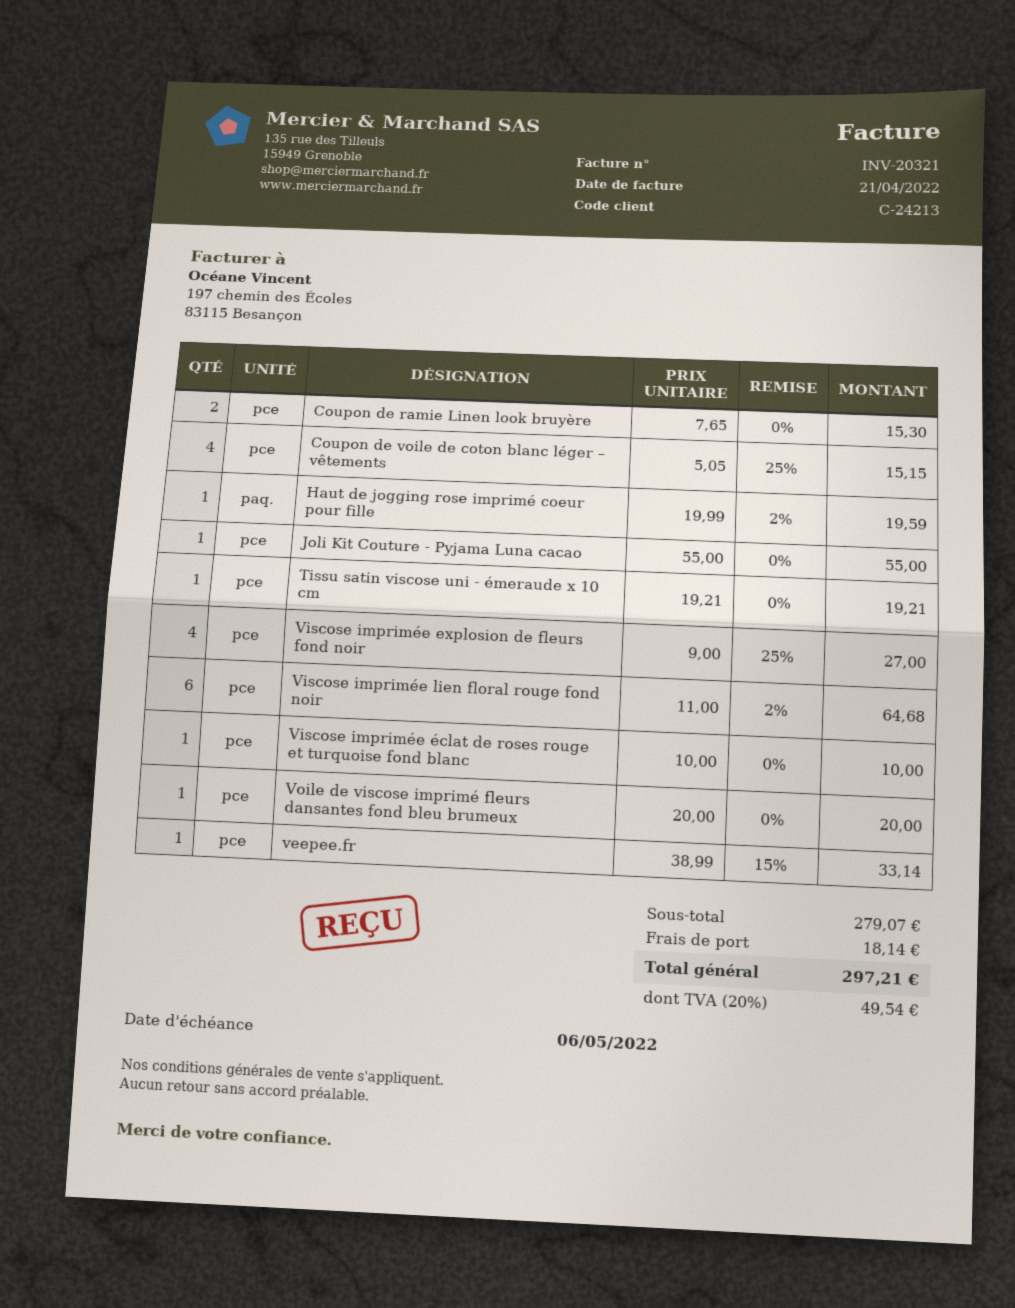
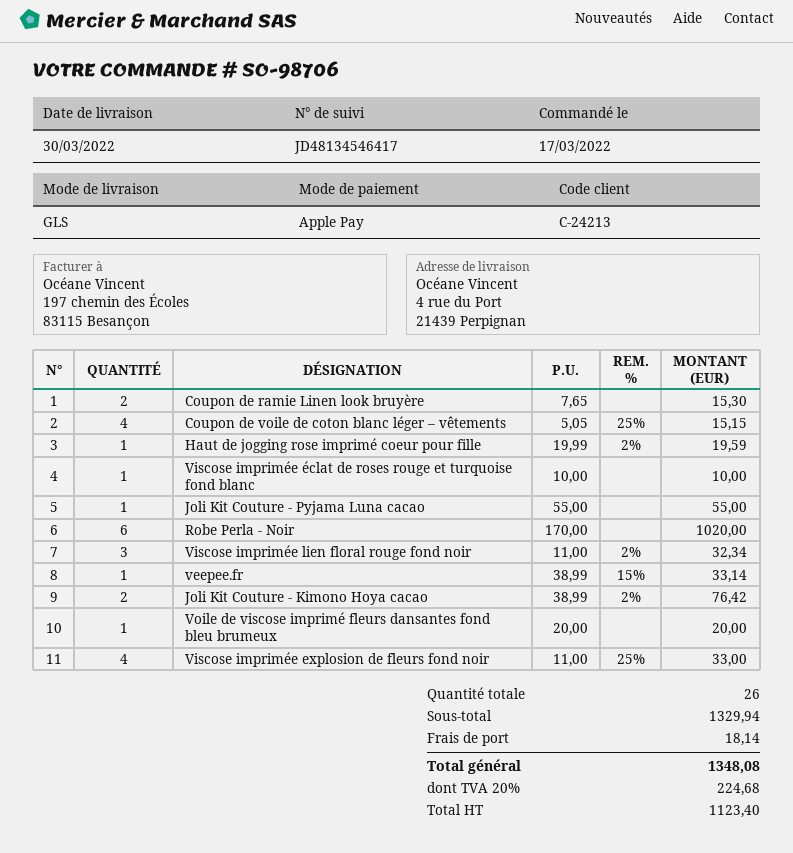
Tissu satin viscose uni - émeraude x 10 cm: 1 x 19.21 = 19.21 -> none
Viscose imprimée explosion de fleurs fond noir: 4 x 9.00 - 25% = 27.00 -> 4 x 11.00 - 25% = 33.00
Viscose imprimée lien floral rouge fond noir: 6 x 11.00 - 2% = 64.68 -> 3 x 11.00 - 2% = 32.34
Robe Perla - Noir: none -> 6 x 170.00 = 1020.00
Joli Kit Couture - Kimono Hoya cacao: none -> 2 x 38.99 - 2% = 76.42
subtotal: 279.07 -> 1329.94
tax: 20% = 49.54 -> 20% = 224.68
total: 297.21 -> 1348.08

